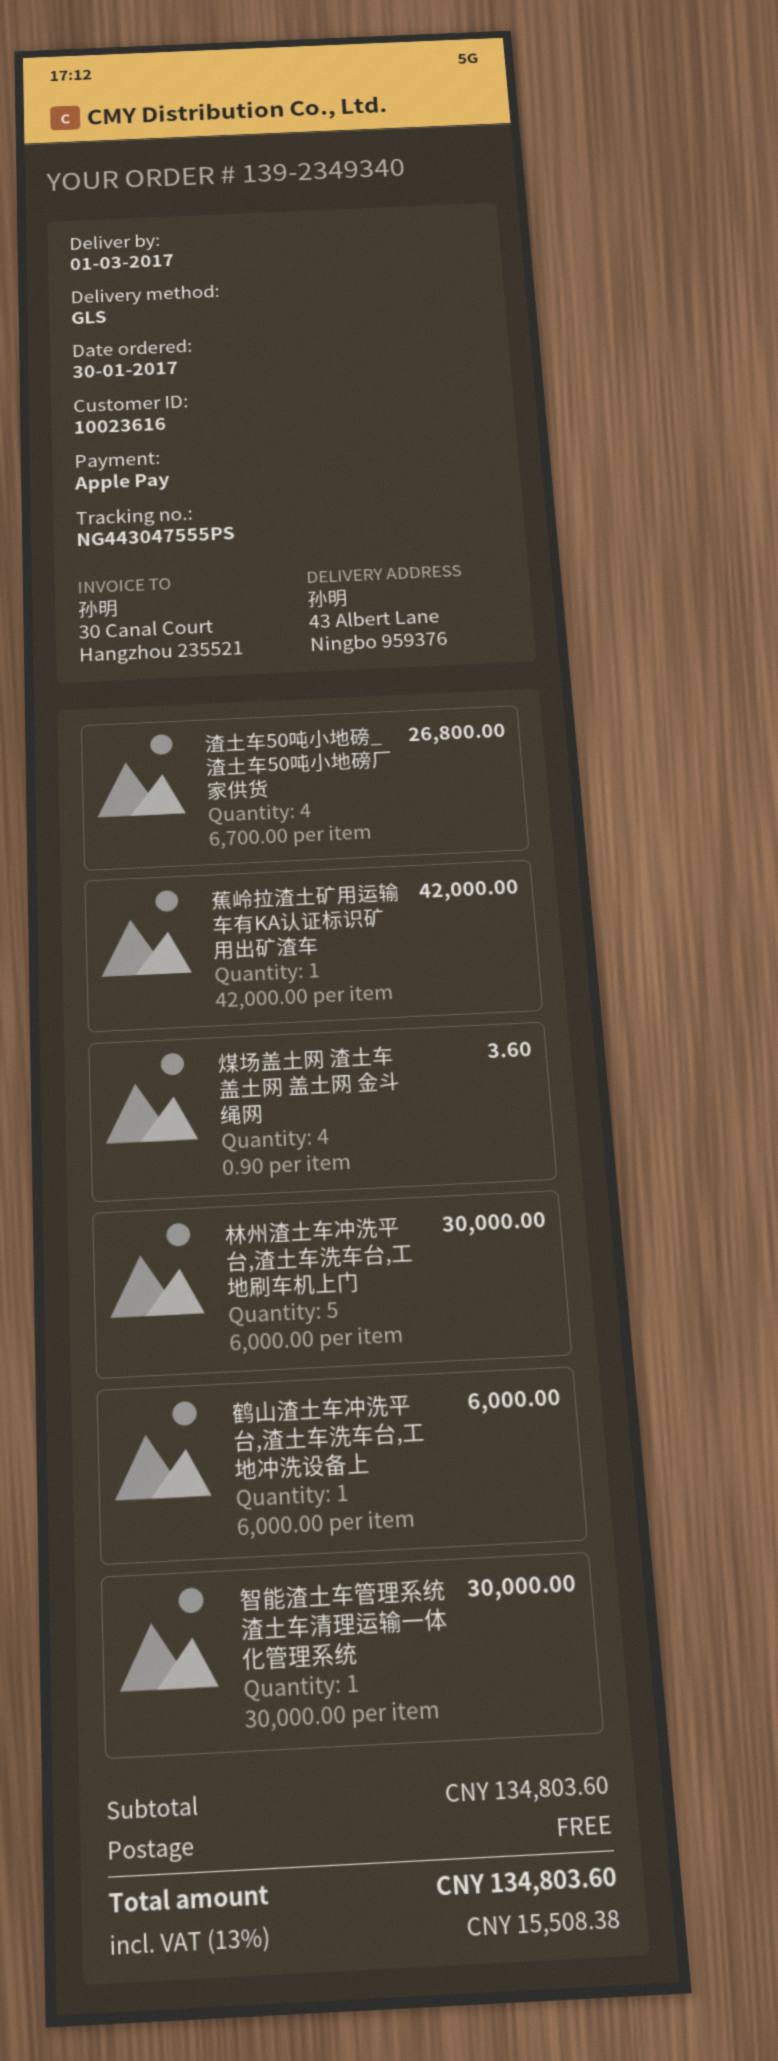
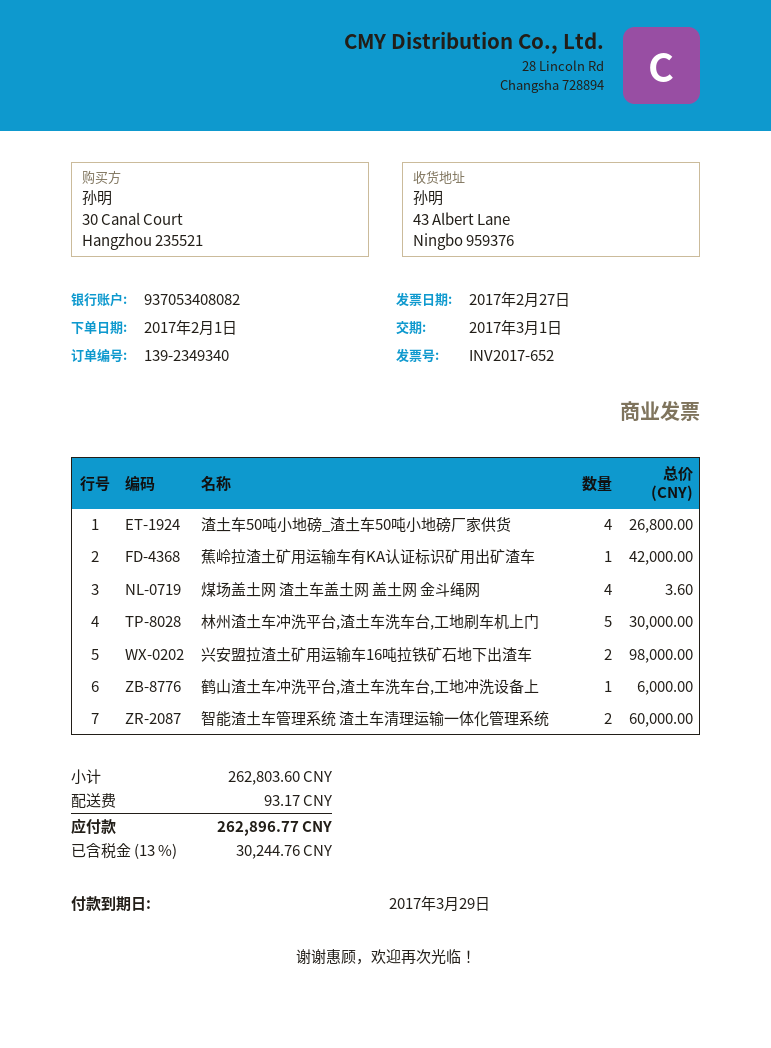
order date: 2017-01-30 -> 2017-02-01
智能渣土车管理系统 渣土车清理运输一体化管理系统: 1 for 30000.00 -> 2 for 60000.00
兴安盟拉渣土矿用运输车16吨拉铁矿石地下出渣车: none -> 2 for 98000.00
subtotal: 134803.60 -> 262803.60
shipping: 0.00 -> 93.17
tax: 13% = 15508.38 -> 13% = 30244.76
total: 134803.60 -> 262896.77

